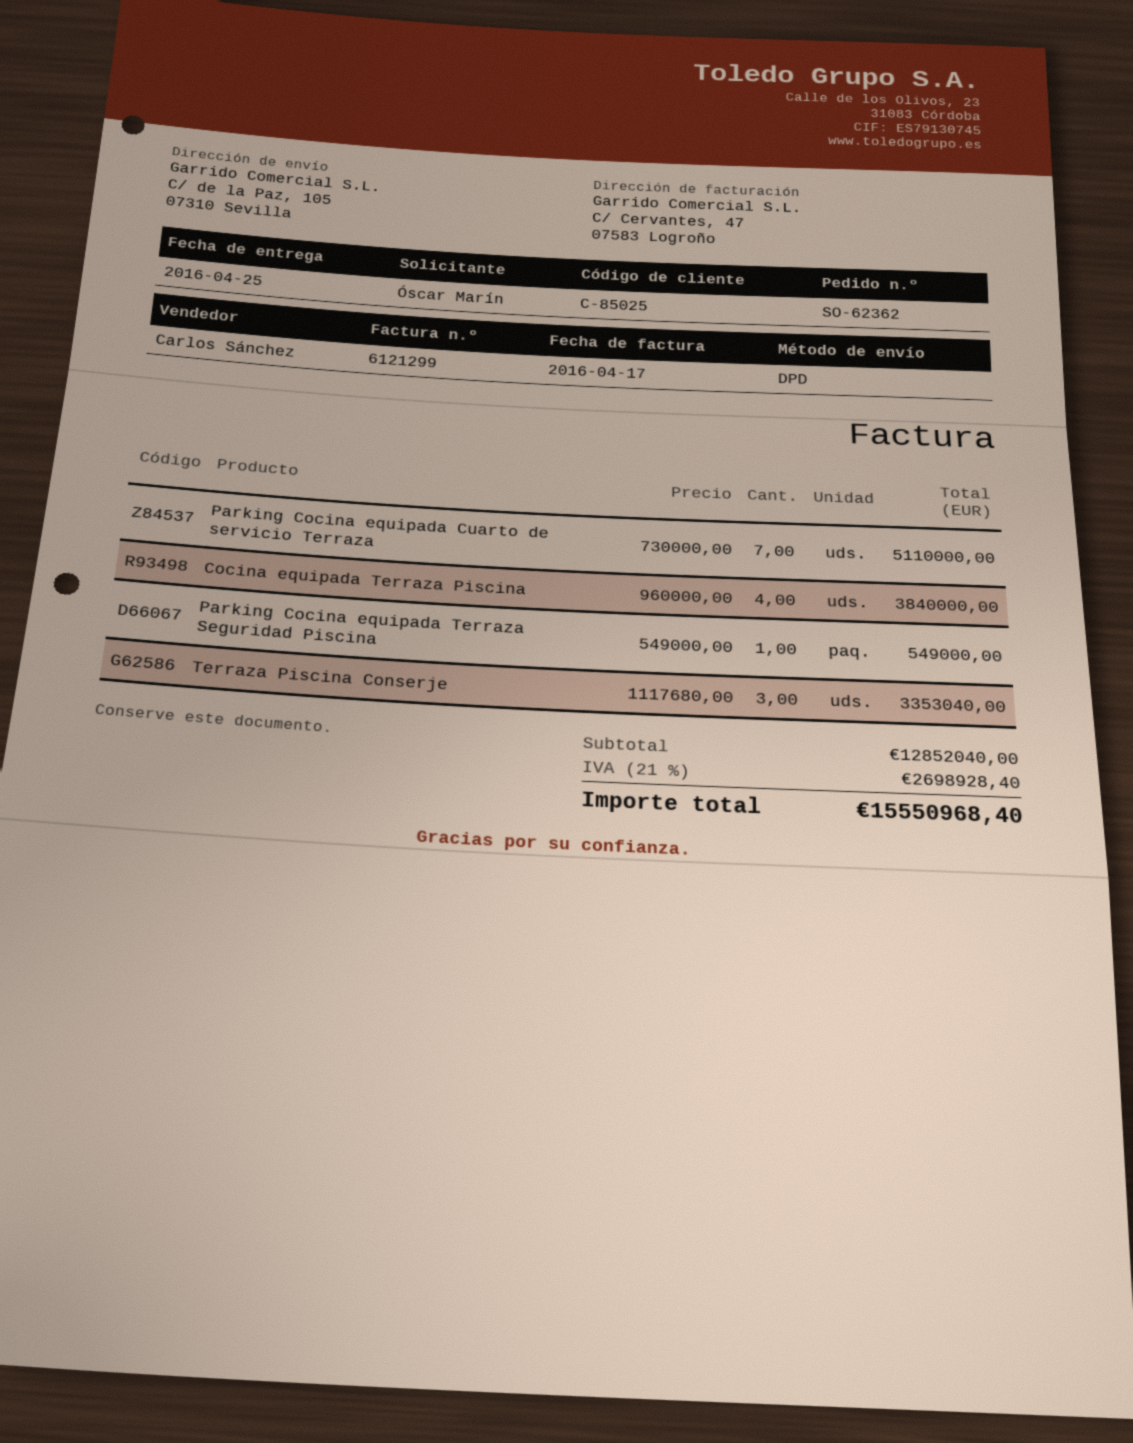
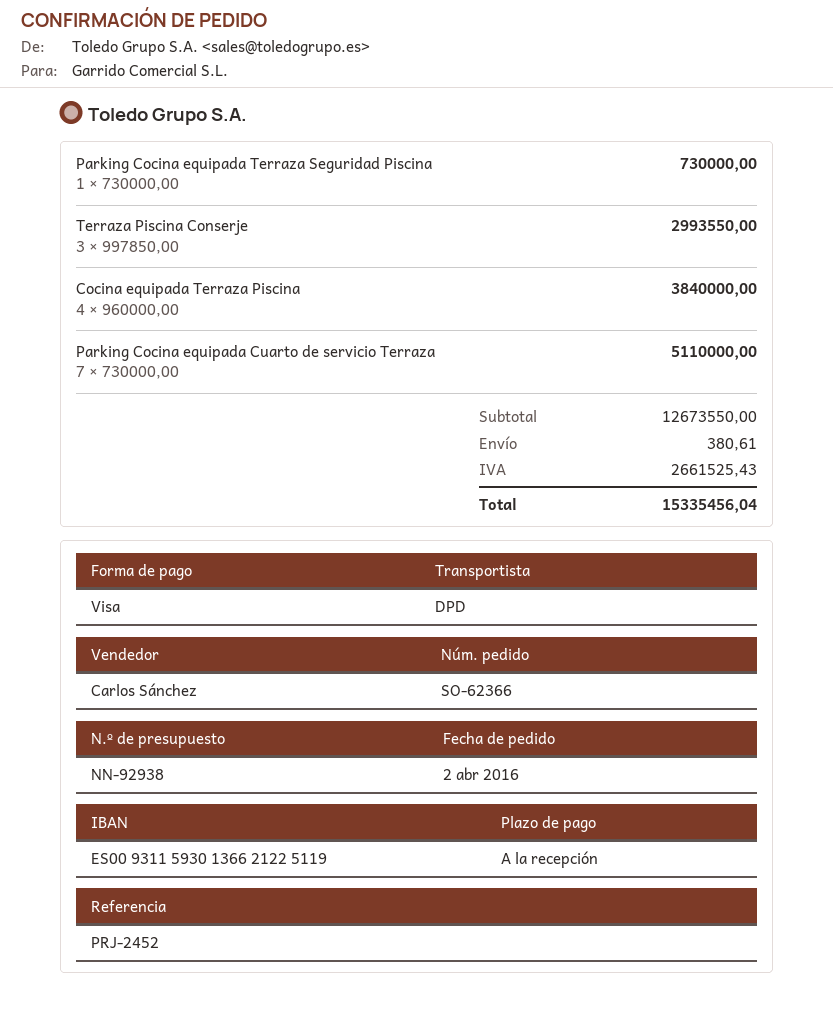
order number: SO-62362 -> SO-62366
Parking Cocina equipada Terraza Seguridad Piscina: 1 x 549000.00 = 549000.00 -> 1 x 730000.00 = 730000.00
Terraza Piscina Conserje: 3 x 1117680.00 = 3353040.00 -> 3 x 997850.00 = 2993550.00
subtotal: 12852040.00 -> 12673550.00
shipping: none -> 380.61
tax: 2698928.40 -> 2661525.43
total: 15550968.40 -> 15335456.04

